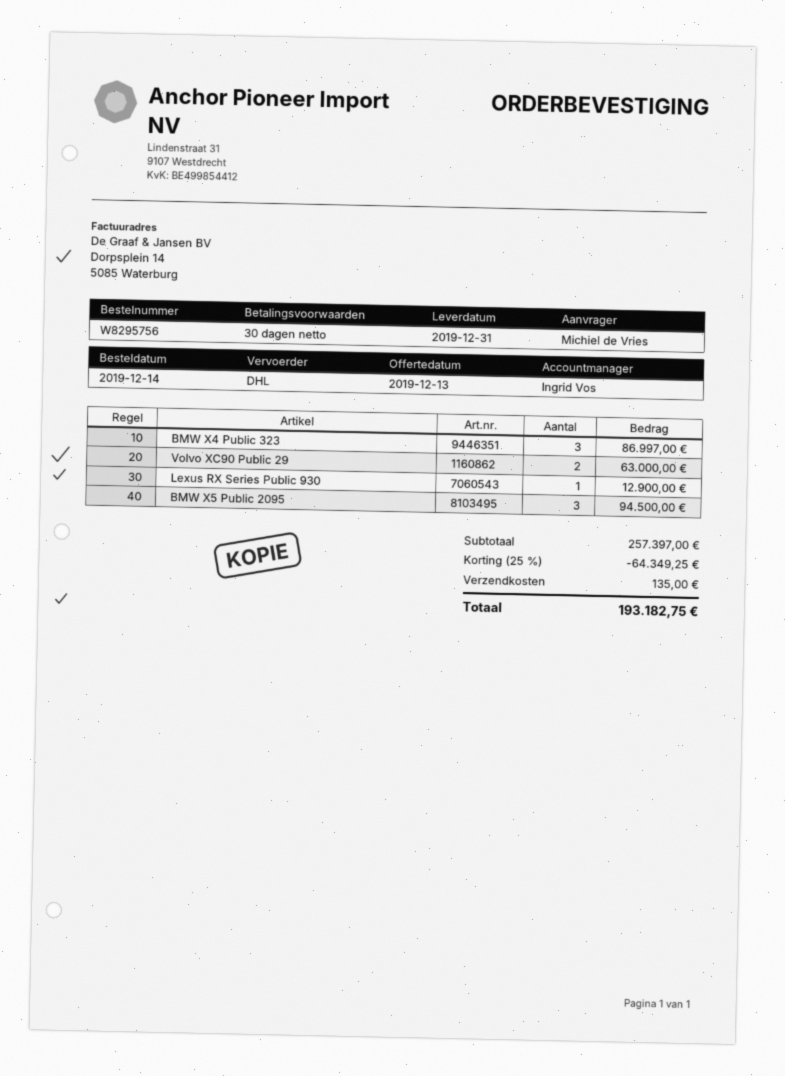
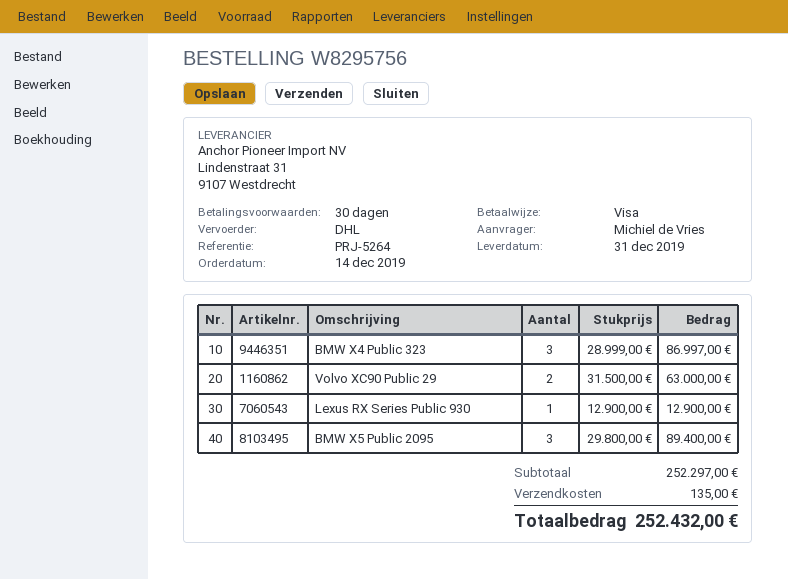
BMW X5 Public 2095: 3 for 94500.00 -> 3 for 89400.00
subtotal: 257397.00 -> 252297.00
discount: 25% = 64349.25 -> none
total: 193182.75 -> 252432.00

